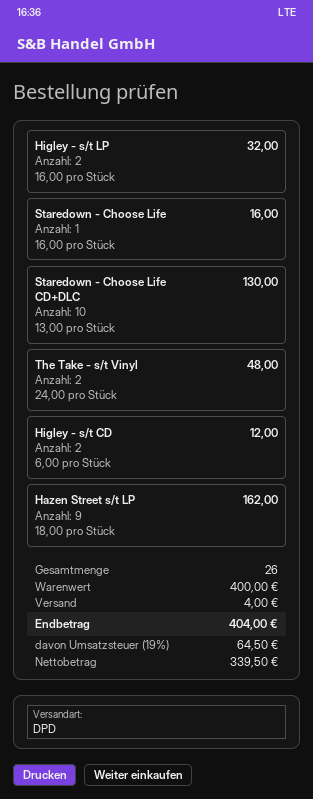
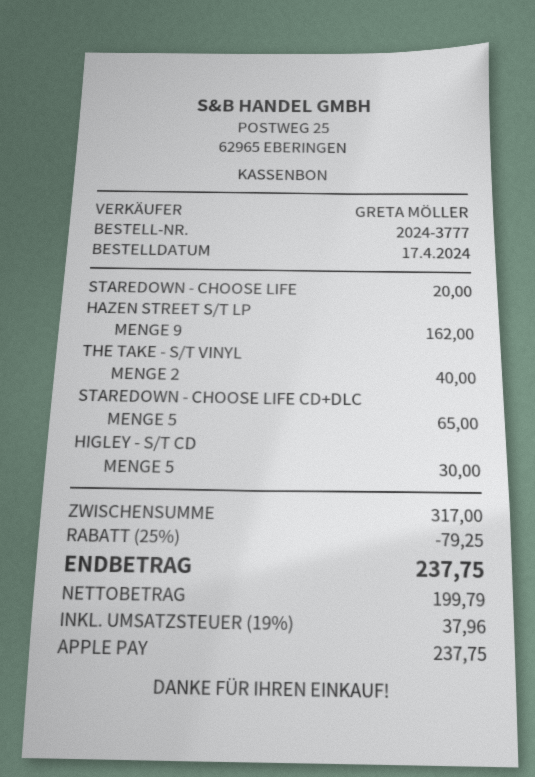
Higley - s/t LP: 2 for 32.00 -> none
Staredown - Choose Life: 1 for 16.00 -> 1 for 20.00
Staredown - Choose Life CD+DLC: 10 for 130.00 -> 5 for 65.00
The Take - s/t Vinyl: 2 for 48.00 -> 2 for 40.00
Higley - s/t CD: 2 for 12.00 -> 5 for 30.00
subtotal: 400.00 -> 317.00
discount: none -> 25% = 79.25
shipping: 4.00 -> none
net: 339.50 -> 199.79
tax: 19% = 64.50 -> 19% = 37.96
total: 404.00 -> 237.75

